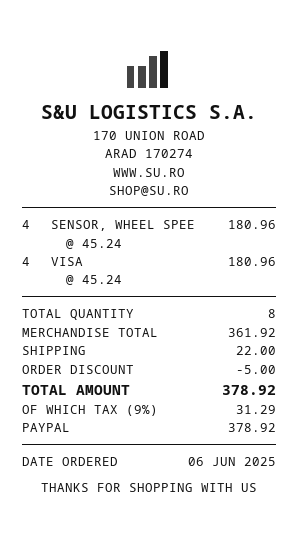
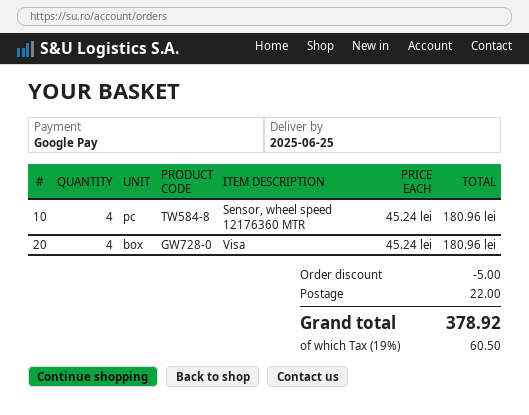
payment method: PayPal -> Google Pay
tax: 9% = 31.29 -> 19% = 60.50

